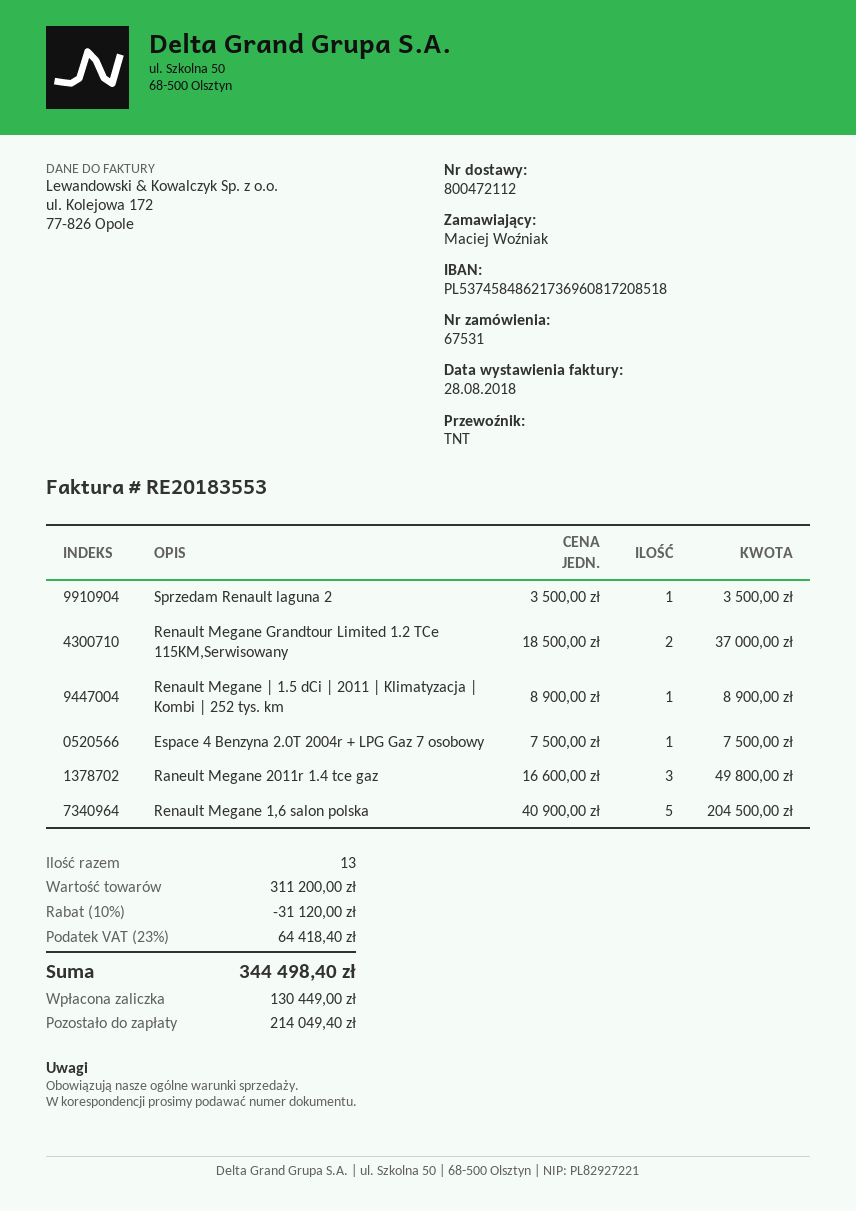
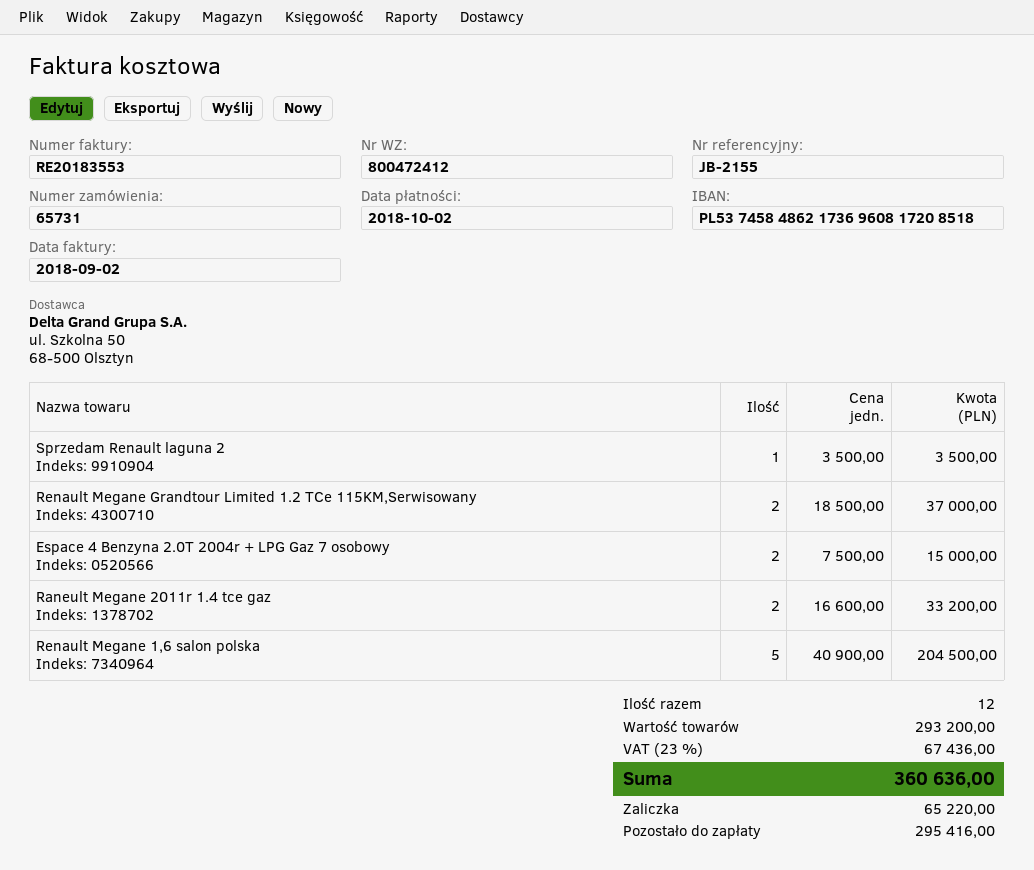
order number: 67531 -> 65731
delivery note number: 800472112 -> 800472412
invoice date: 2018-08-28 -> 2018-09-02
Renault Megane | 1.5 dCi | 2011 | Klimatyzacja | Kombi | 252 tys. km: 1 x 8900.00 = 8900.00 -> none
Espace 4 Benzyna 2.0T 2004r + LPG Gaz 7 osobowy: 1 x 7500.00 = 7500.00 -> 2 x 7500.00 = 15000.00
Raneult Megane 2011r 1.4 tce gaz: 3 x 16600.00 = 49800.00 -> 2 x 16600.00 = 33200.00
total quantity: 13 -> 12
subtotal: 311200.00 -> 293200.00
discount: 10% = 31120.00 -> none
tax: 23% = 64418.40 -> 23% = 67436.00
total: 344498.40 -> 360636.00
deposit: 130449.00 -> 65220.00
balance: 214049.40 -> 295416.00

